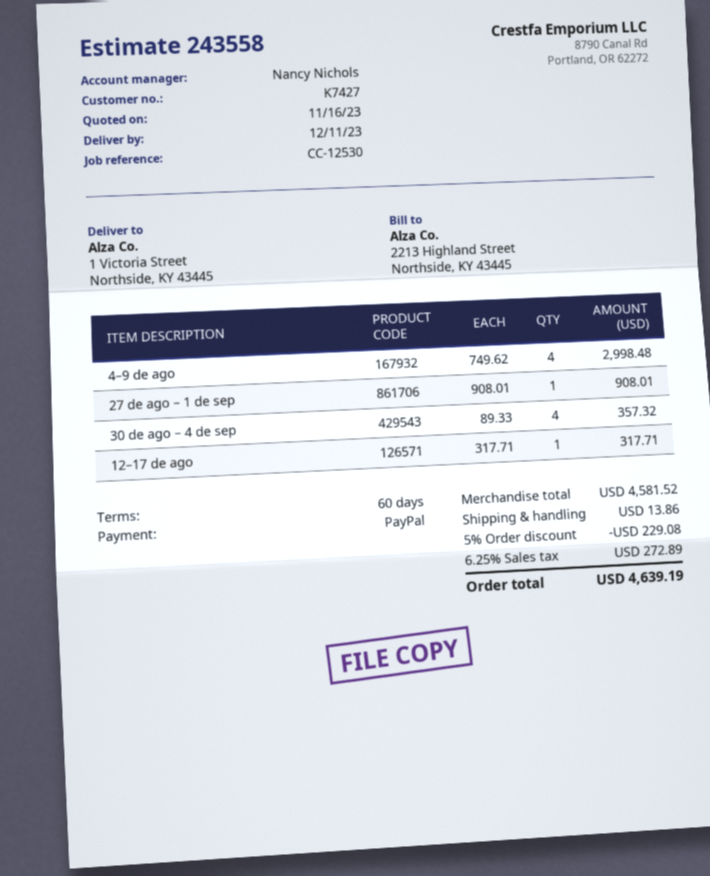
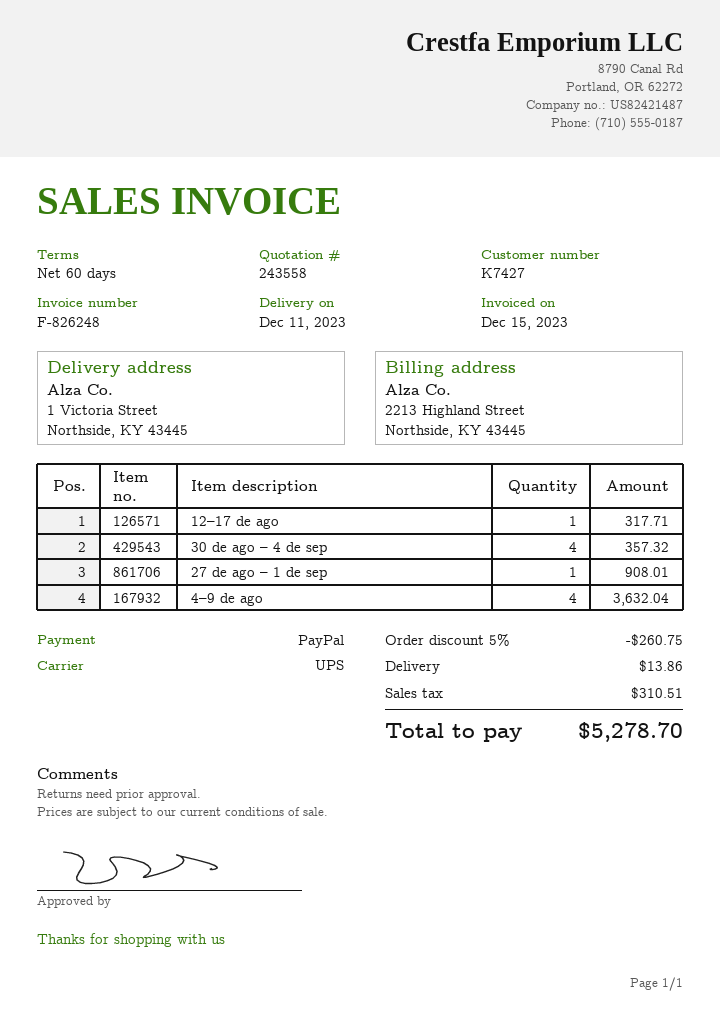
4–9 de ago: 4 for 2998.48 -> 4 for 3632.04
discount: 5% = 229.08 -> 5% = 260.75
tax: 272.89 -> 310.51
total: 4639.19 -> 5278.70

